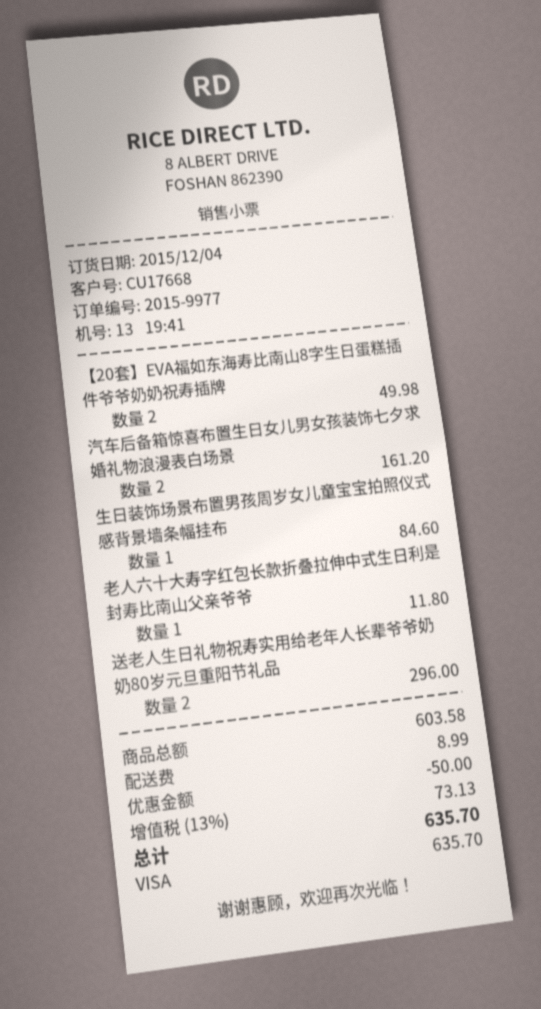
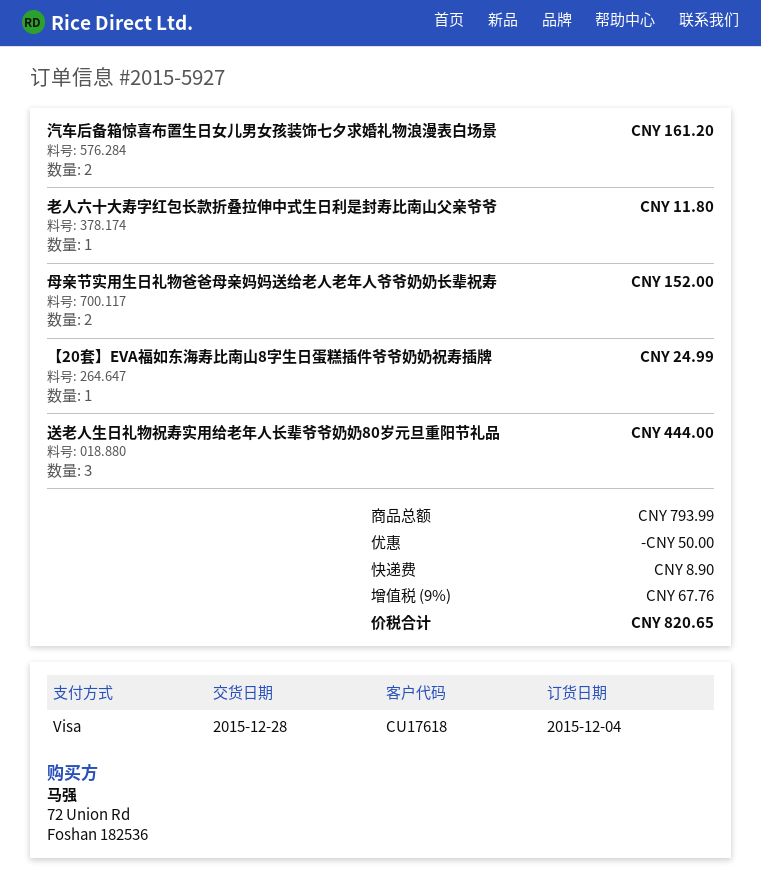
order number: 2015-9977 -> 2015-5927
customer number: CU17668 -> CU17618
【20套】EVA福如东海寿比南山8字生日蛋糕插件爷爷奶奶祝寿插牌: 2 for 49.98 -> 1 for 24.99
生日装饰场景布置男孩周岁女儿童宝宝拍照仪式感背景墙条幅挂布: 1 for 84.60 -> none
送老人生日礼物祝寿实用给老年人长辈爷爷奶奶80岁元旦重阳节礼品: 2 for 296.00 -> 3 for 444.00
母亲节实用生日礼物爸爸母亲妈妈送给老人老年人爷爷奶奶长辈祝寿: none -> 2 for 152.00
subtotal: 603.58 -> 793.99
shipping: 8.99 -> 8.90
tax: 13% = 73.13 -> 9% = 67.76
total: 635.70 -> 820.65

